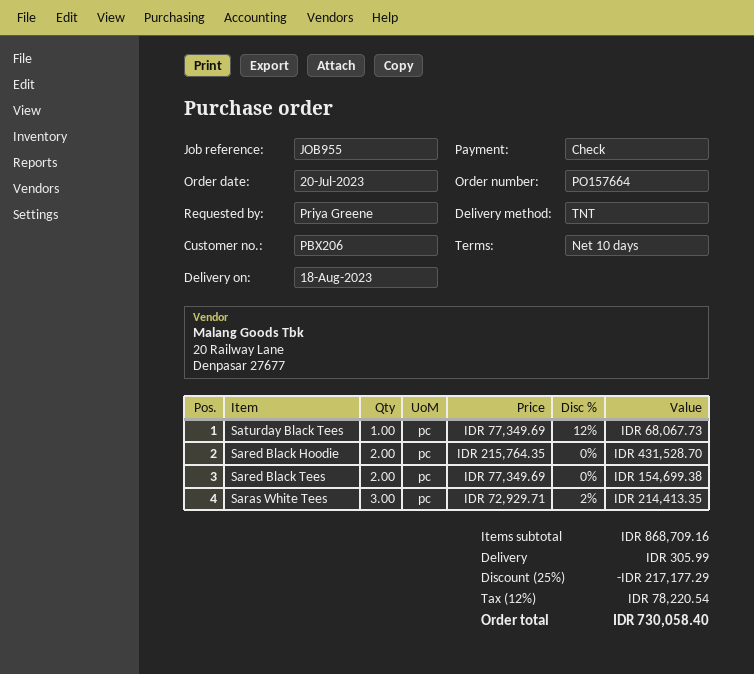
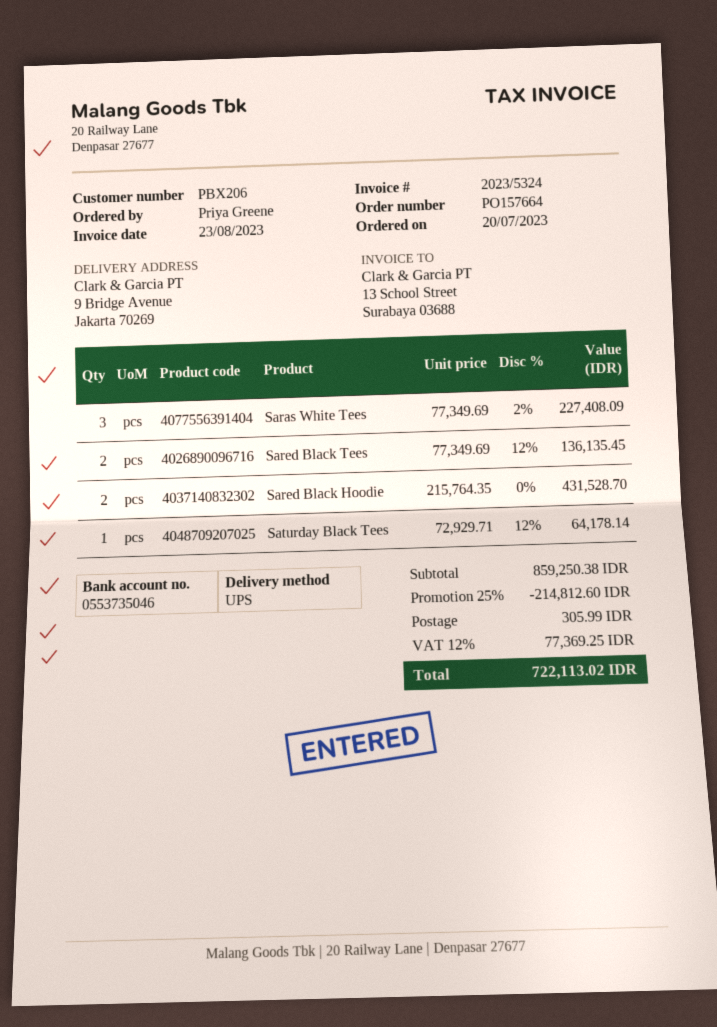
shipping method: TNT -> UPS
Saturday Black Tees: 1 x 77349.69 - 12% = 68067.73 -> 1 x 72929.71 - 12% = 64178.14
Sared Black Tees: 2 x 77349.69 = 154699.38 -> 2 x 77349.69 - 12% = 136135.45
Saras White Tees: 3 x 72929.71 - 2% = 214413.35 -> 3 x 77349.69 - 2% = 227408.09
subtotal: 868709.16 -> 859250.38
discount: 25% = 217177.29 -> 25% = 214812.60
tax: 12% = 78220.54 -> 12% = 77369.25
total: 730058.40 -> 722113.02

